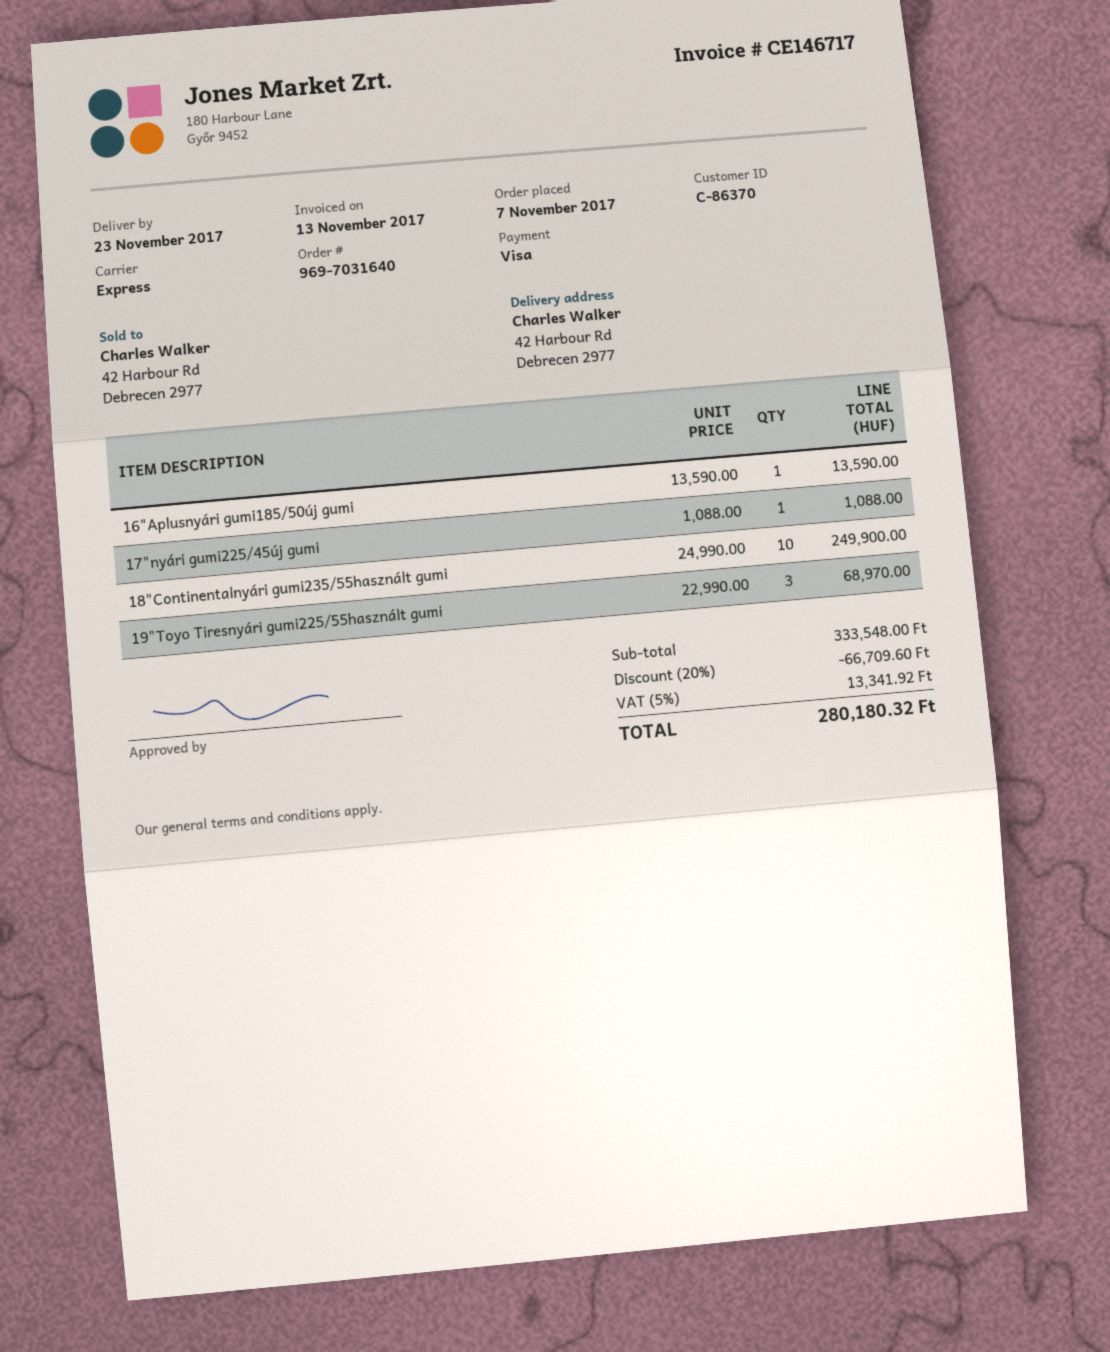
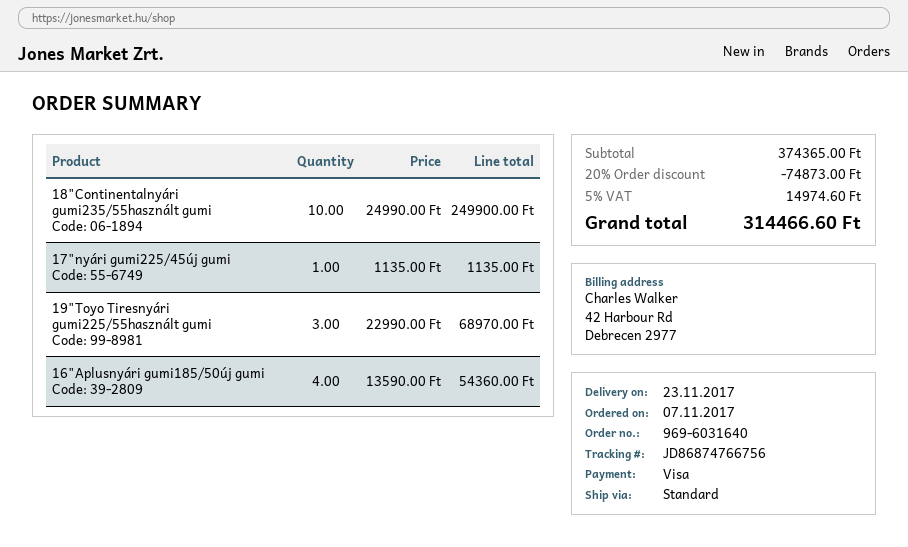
order number: 969-7031640 -> 969-6031640
shipping method: express -> standard
16"Aplusnyári gumi185/50új gumi: 1 x 13590.00 = 13590.00 -> 4 x 13590.00 = 54360.00
17"nyári gumi225/45új gumi: 1 x 1088.00 = 1088.00 -> 1 x 1135.00 = 1135.00
subtotal: 333548.00 -> 374365.00
discount: 20% = 66709.60 -> 20% = 74873.00
tax: 5% = 13341.92 -> 5% = 14974.60
total: 280180.32 -> 314466.60

